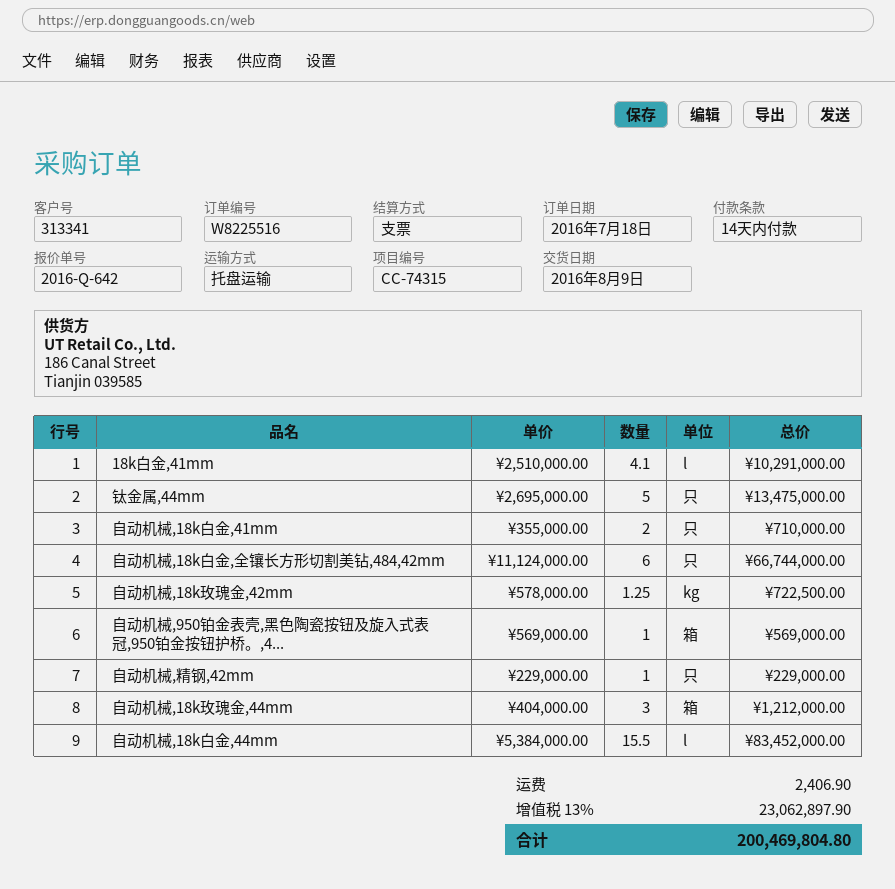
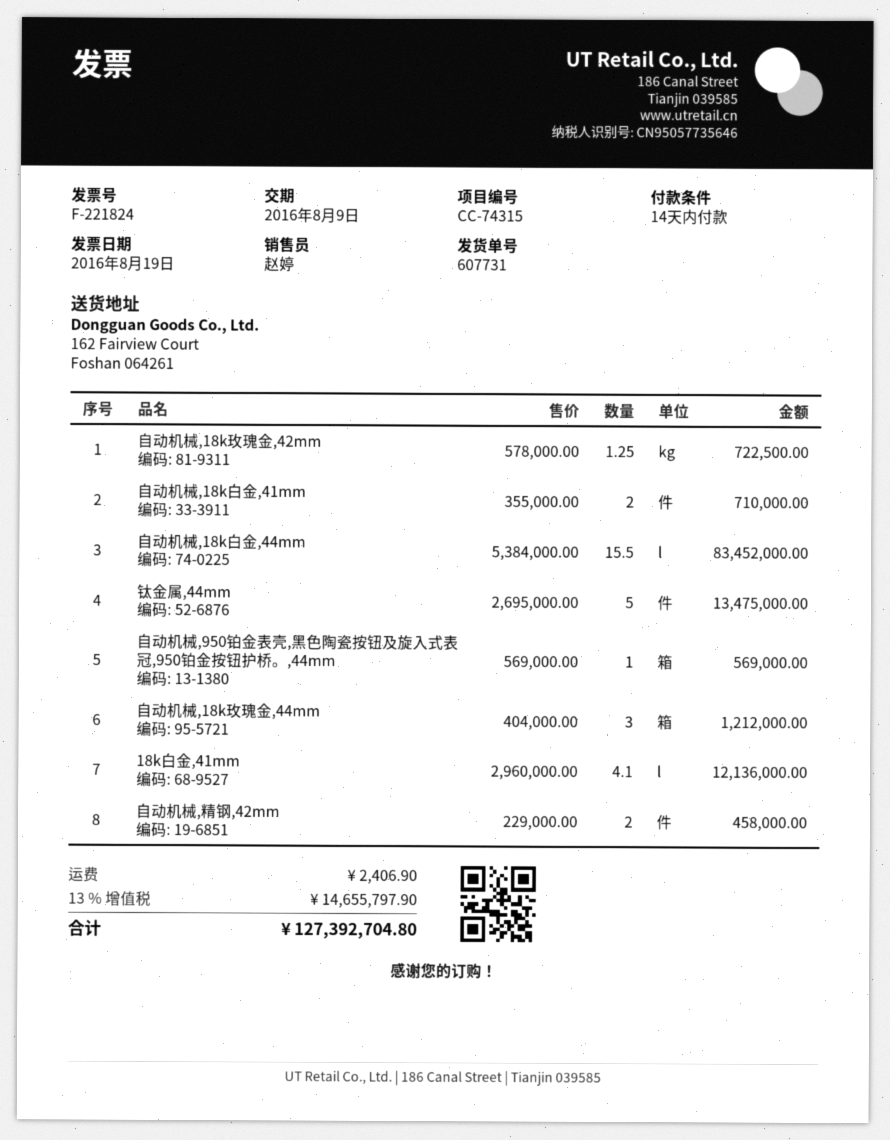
18k白金,41mm: 4.1 x 2510000.00 = 10291000.00 -> 4.1 x 2960000.00 = 12136000.00
自动机械,18k白金,全镶长方形切割美钻,484,42mm: 6 x 11124000.00 = 66744000.00 -> none
自动机械,精钢,42mm: 1 x 229000.00 = 229000.00 -> 2 x 229000.00 = 458000.00
tax: 13% = 23062897.90 -> 13% = 14655797.90
total: 200469804.80 -> 127392704.80

